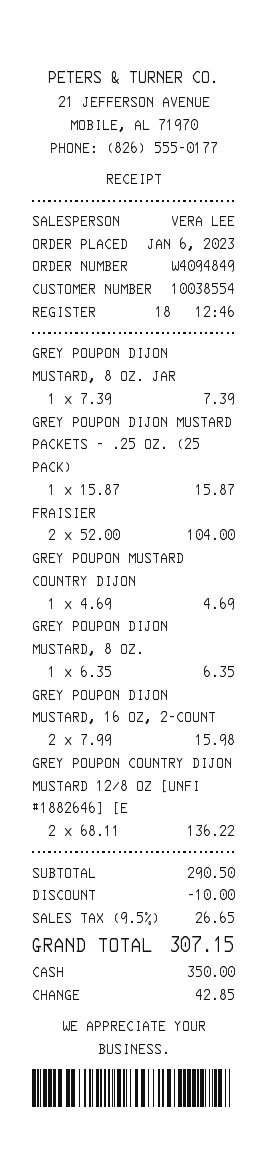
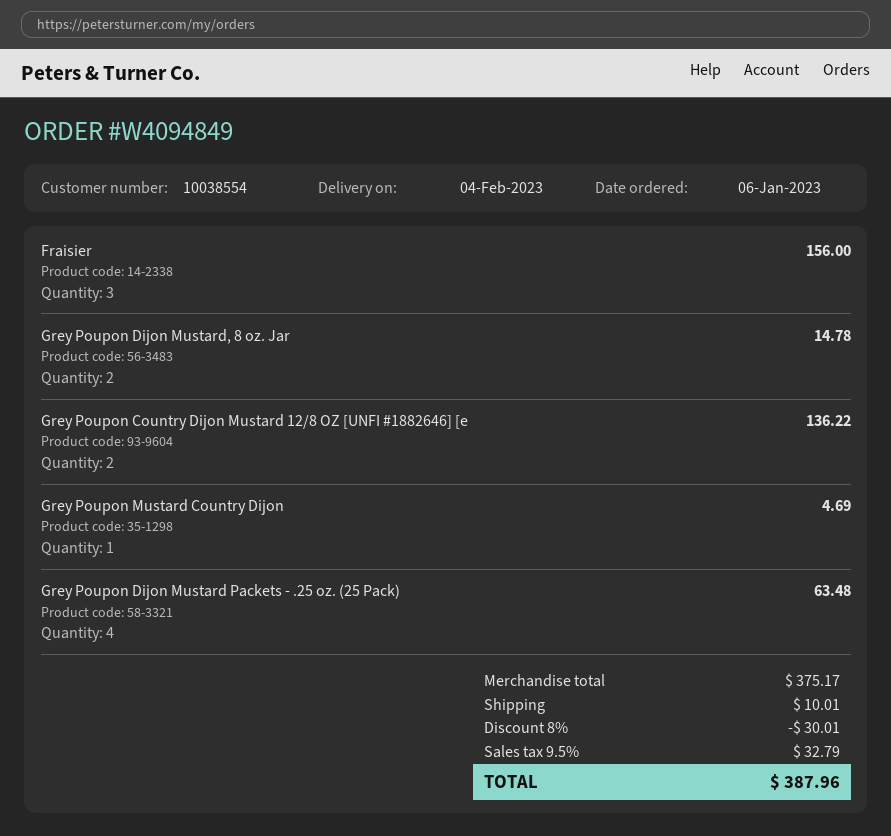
GREY POUPON DIJON MUSTARD, 8 OZ. JAR: 1 for 7.39 -> 2 for 14.78
GREY POUPON DIJON MUSTARD PACKETS - .25 OZ. (25 PACK): 1 for 15.87 -> 4 for 63.48
FRAISIER: 2 for 104.00 -> 3 for 156.00
GREY POUPON DIJON MUSTARD, 8 OZ.: 1 for 6.35 -> none
GREY POUPON DIJON MUSTARD, 16 OZ, 2-COUNT: 2 for 15.98 -> none
subtotal: 290.50 -> 375.17
discount: 10.00 -> 30.01
shipping: none -> 10.01
tax: 9.5% = 26.65 -> 9.5% = 32.79
total: 307.15 -> 387.96

